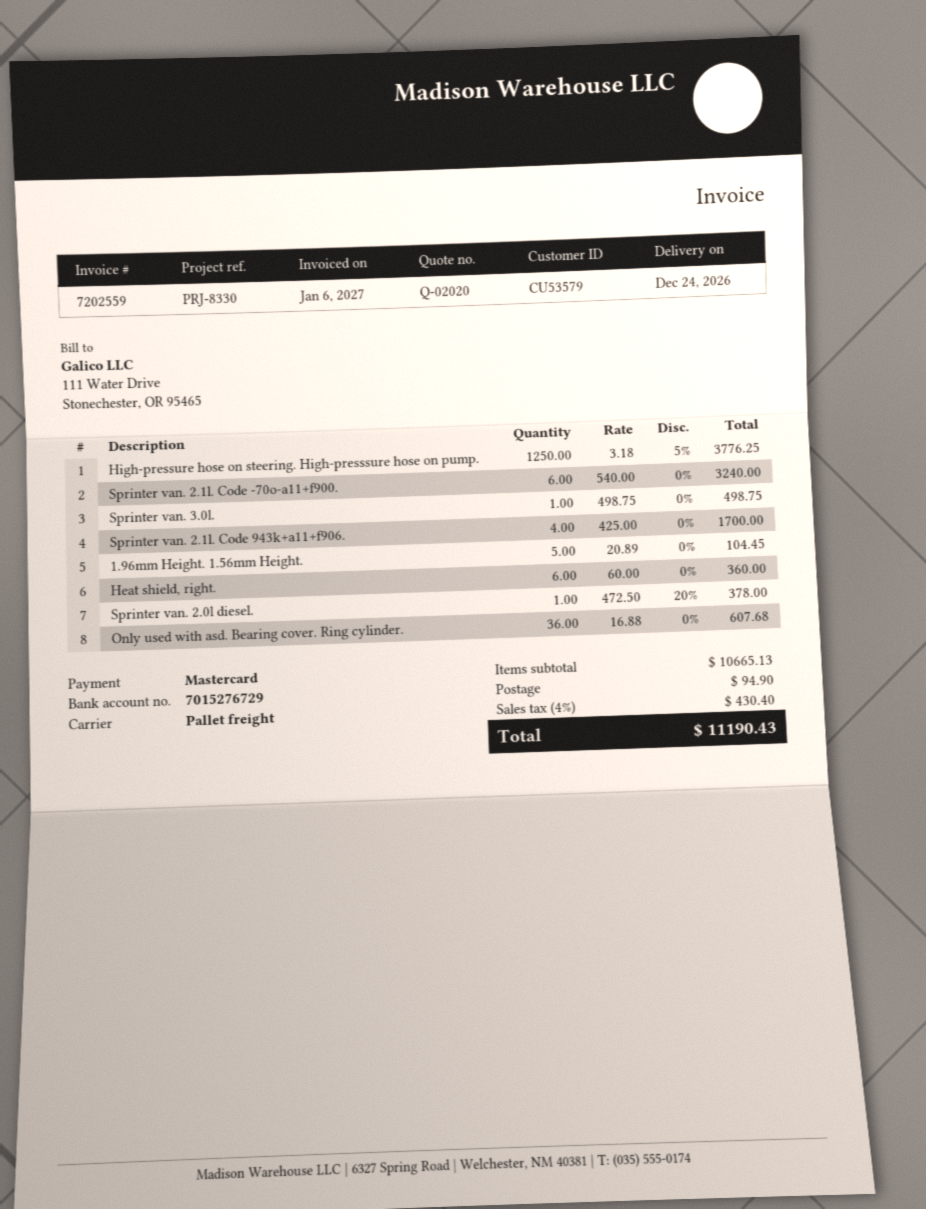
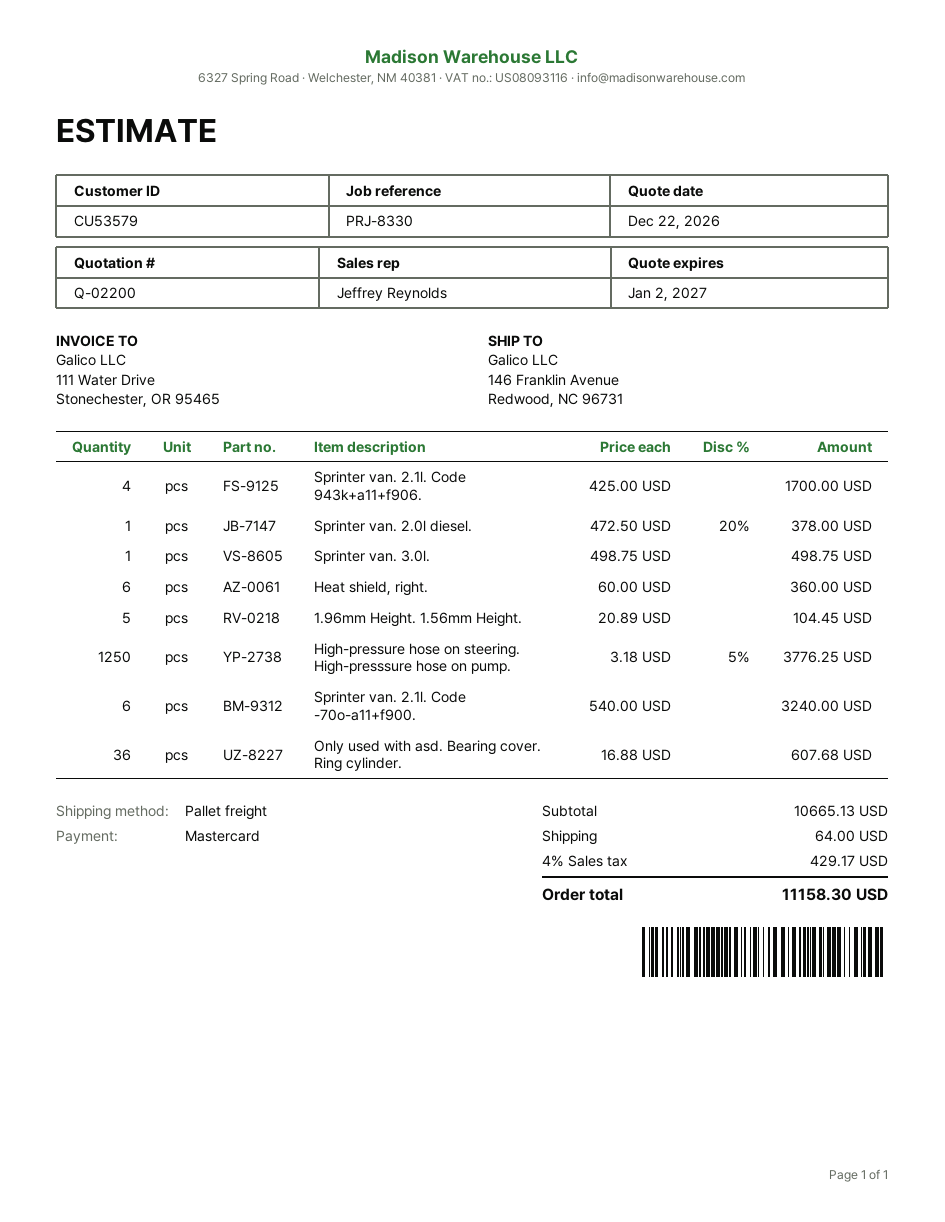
quote number: Q-02020 -> Q-02200
shipping: 94.90 -> 64.00
tax: 4% = 430.40 -> 4% = 429.17
total: 11190.43 -> 11158.30

